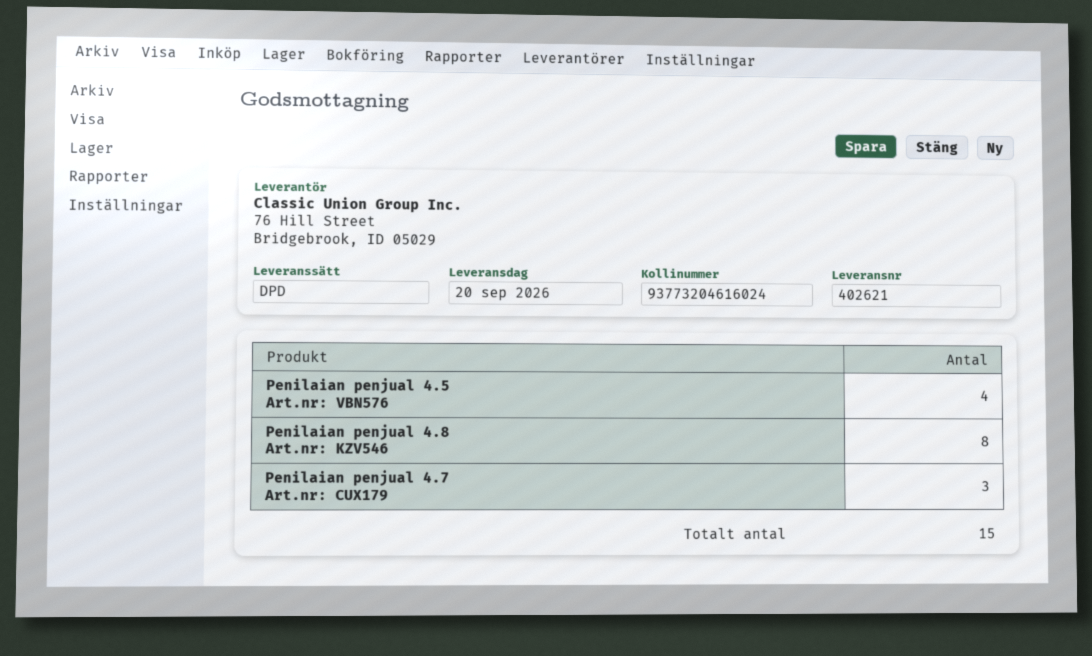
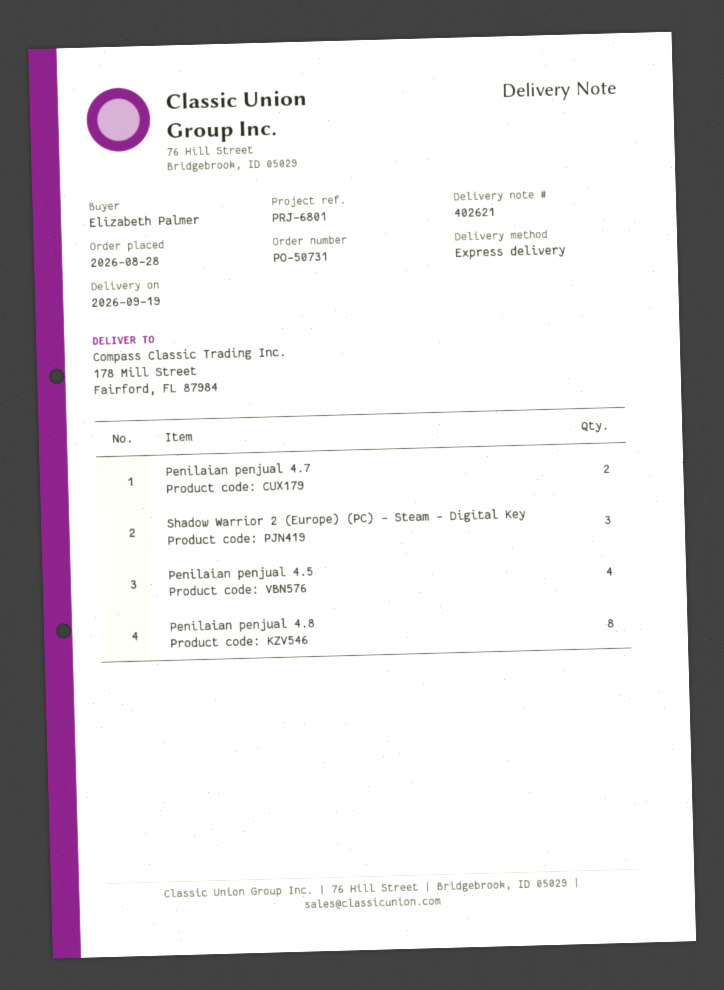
delivery date: 2026-09-20 -> 2026-09-19
shipping method: DPD -> express
Penilaian penjual 4.7: 3 -> 2
Shadow Warrior 2 (Europe) (PC) - Steam - Digital Key: none -> 3

